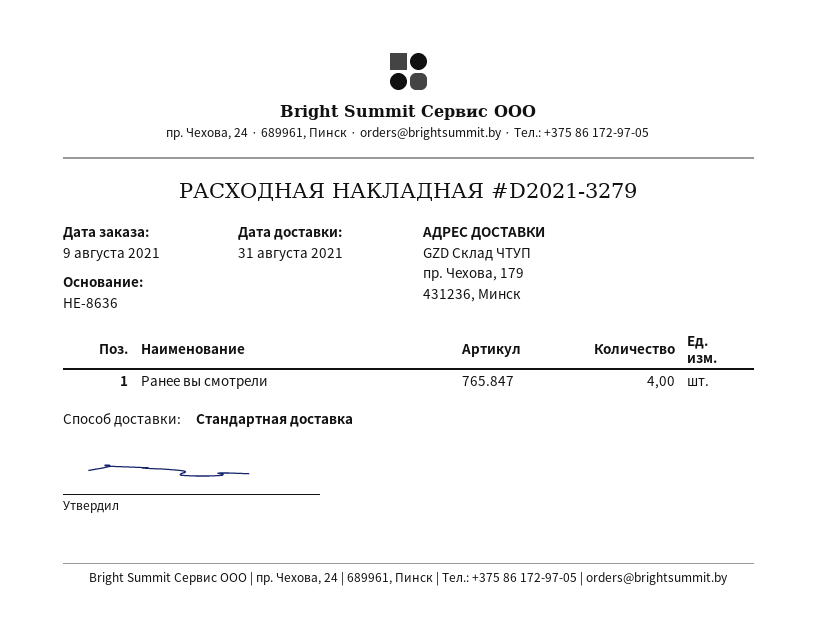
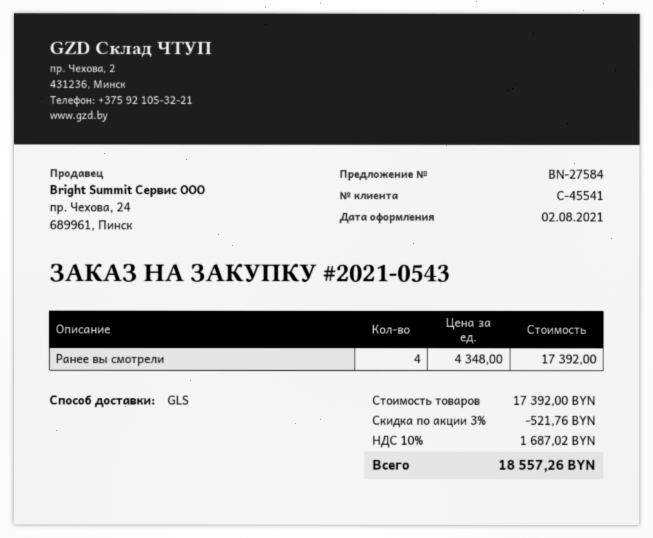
order date: 2021-08-09 -> 2021-08-02
shipping method: standard -> GLS

